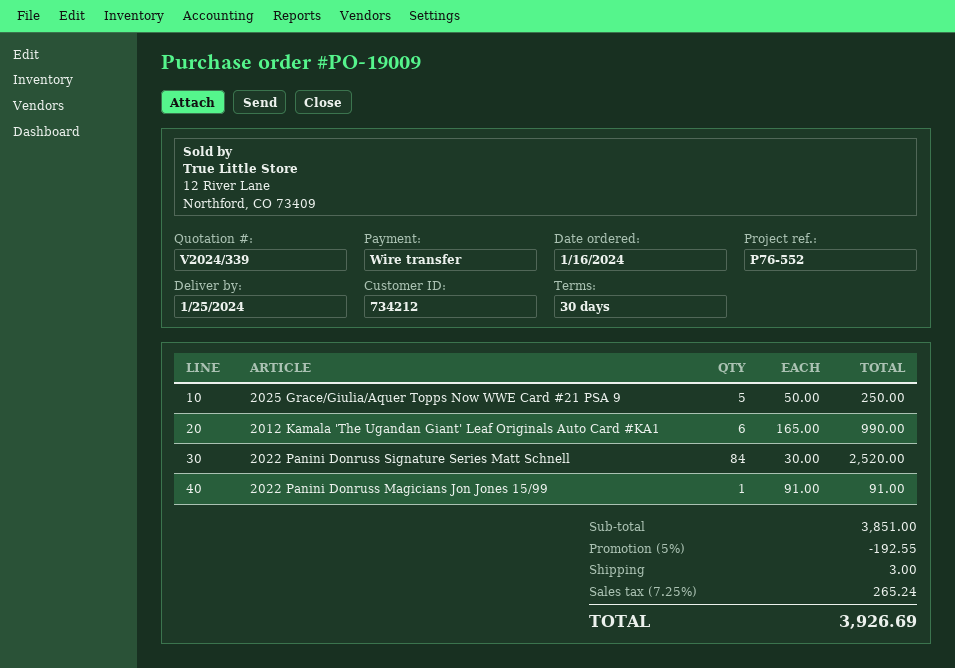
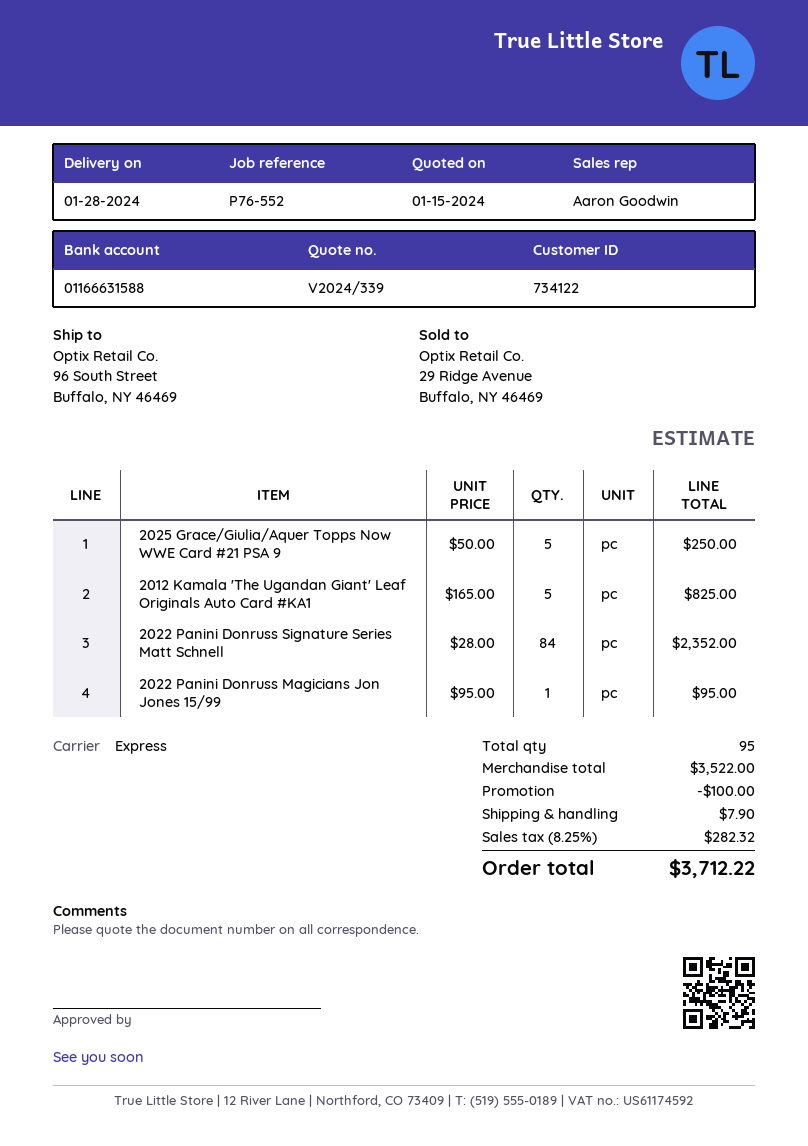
delivery date: 2024-01-25 -> 2024-01-28
customer number: 734212 -> 734122
2012 Kamala 'The Ugandan Giant' Leaf Originals Auto Card #KA1: 6 x 165.00 = 990.00 -> 5 x 165.00 = 825.00
2022 Panini Donruss Signature Series Matt Schnell: 84 x 30.00 = 2520.00 -> 84 x 28.00 = 2352.00
2022 Panini Donruss Magicians Jon Jones 15/99: 1 x 91.00 = 91.00 -> 1 x 95.00 = 95.00
subtotal: 3851.00 -> 3522.00
discount: 192.55 -> 100.00
shipping: 3.00 -> 7.90
tax: 7.25% = 265.24 -> 8.25% = 282.32
total: 3926.69 -> 3712.22

